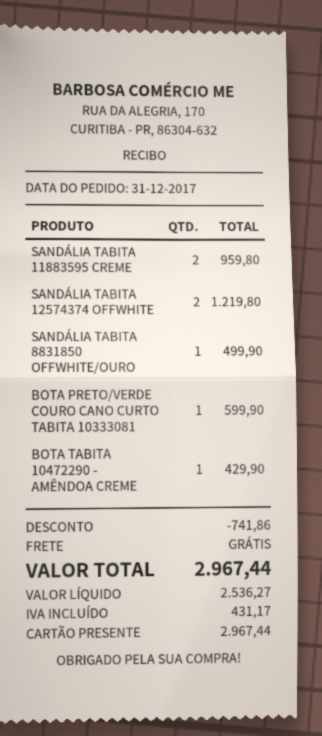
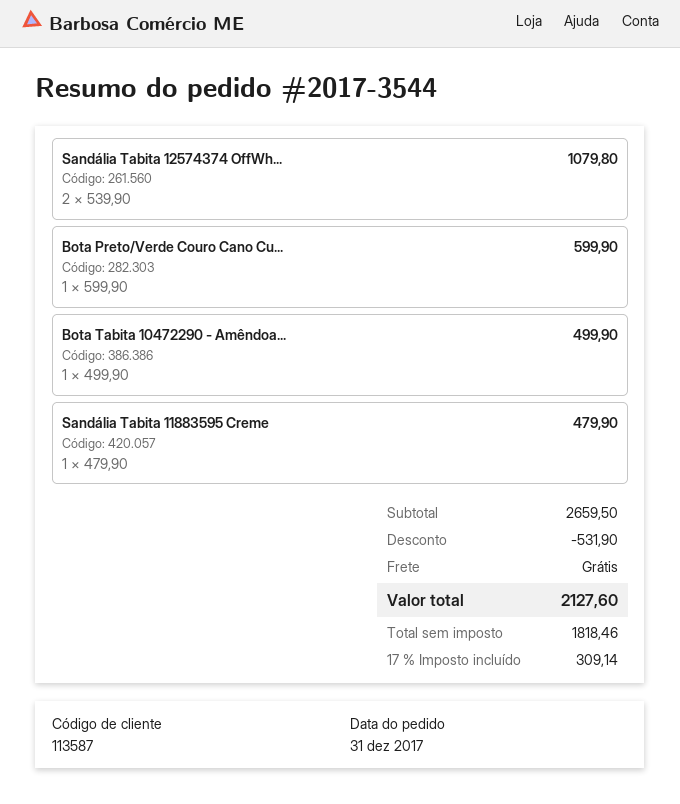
SANDÁLIA TABITA 11883595 CREME: 2 for 959.80 -> 1 for 479.90
SANDÁLIA TABITA 12574374 OFFWHITE: 2 for 1219.80 -> 2 for 1079.80
SANDÁLIA TABITA 8831850 OFFWHITE/OURO: 1 for 499.90 -> none
BOTA TABITA 10472290 - AMÊNDOA CREME: 1 for 429.90 -> 1 for 499.90
discount: 741.86 -> 531.90
net: 2536.27 -> 1818.46
tax: 431.17 -> 309.14
total: 2967.44 -> 2127.60

